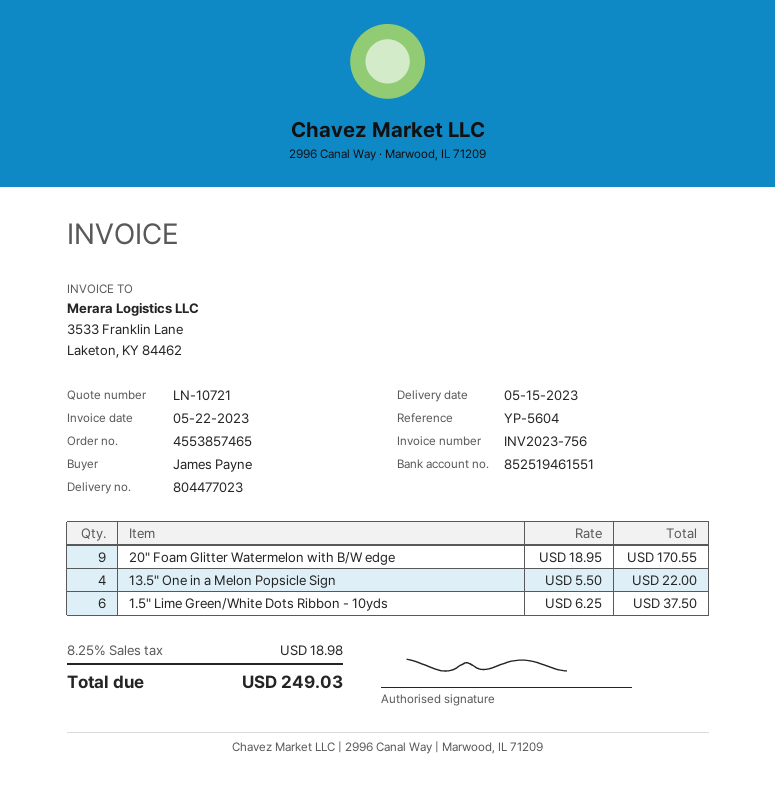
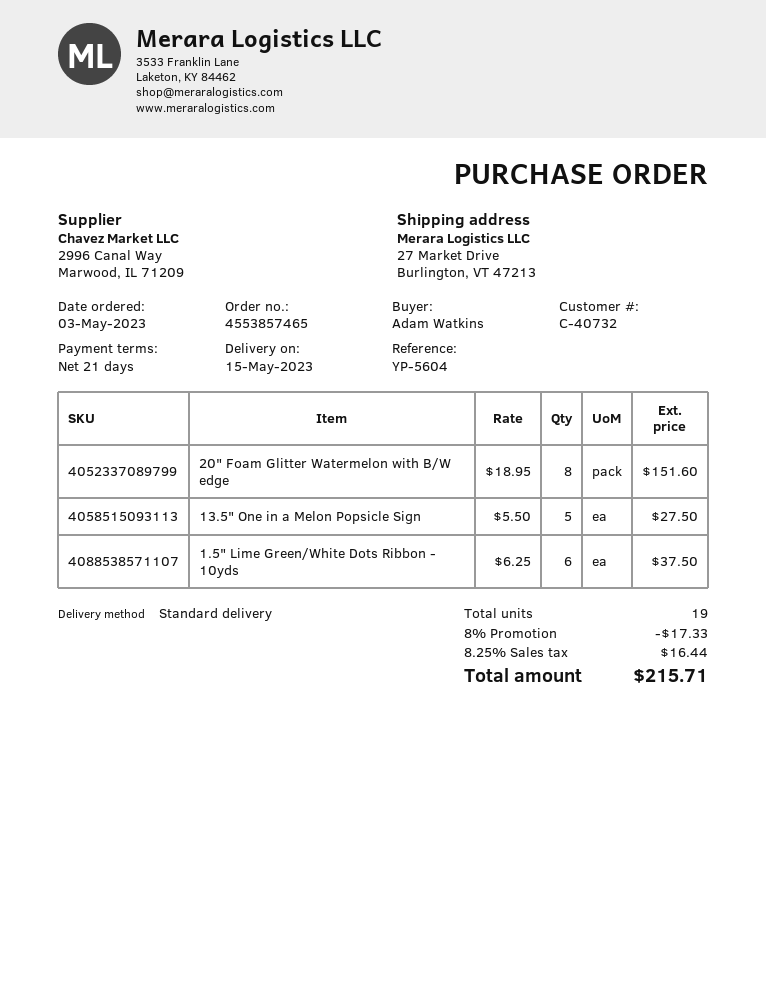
ordered by: James Payne -> Adam Watkins
20" Foam Glitter Watermelon with B/W edge: 9 x 18.95 = 170.55 -> 8 x 18.95 = 151.60
13.5" One in a Melon Popsicle Sign: 4 x 5.50 = 22.00 -> 5 x 5.50 = 27.50
discount: none -> 8% = 17.33
tax: 8.25% = 18.98 -> 8.25% = 16.44
total: 249.03 -> 215.71

